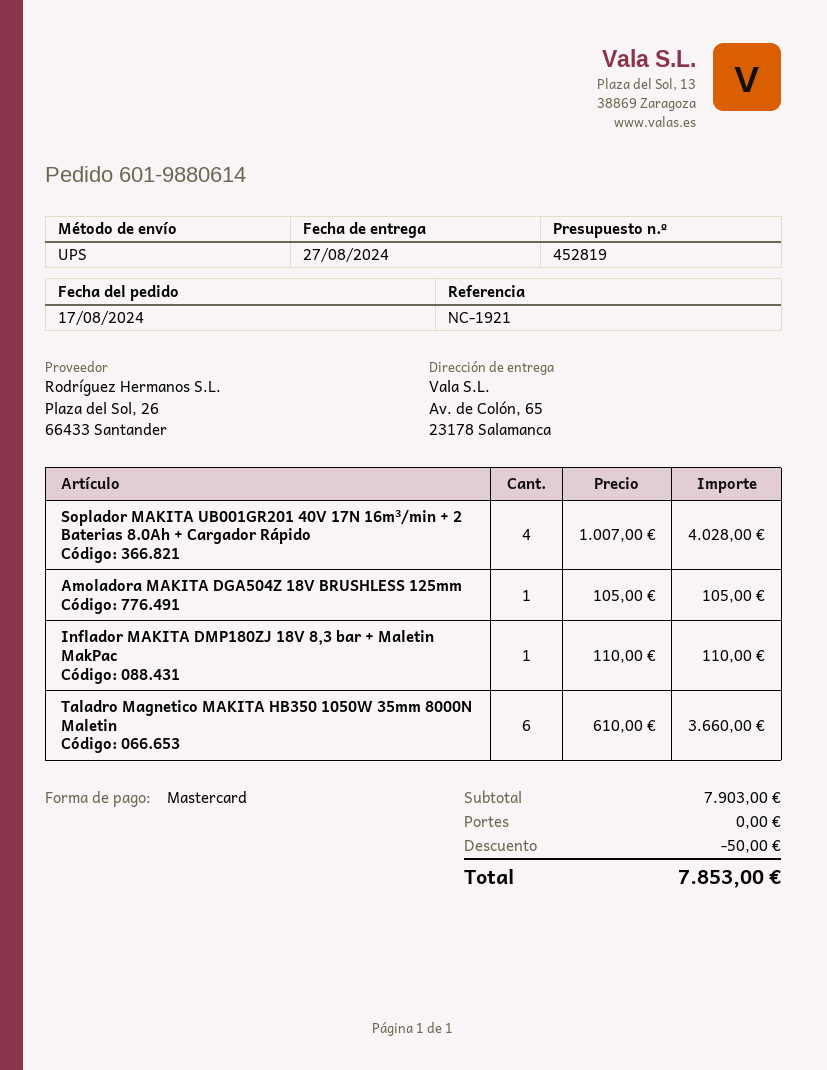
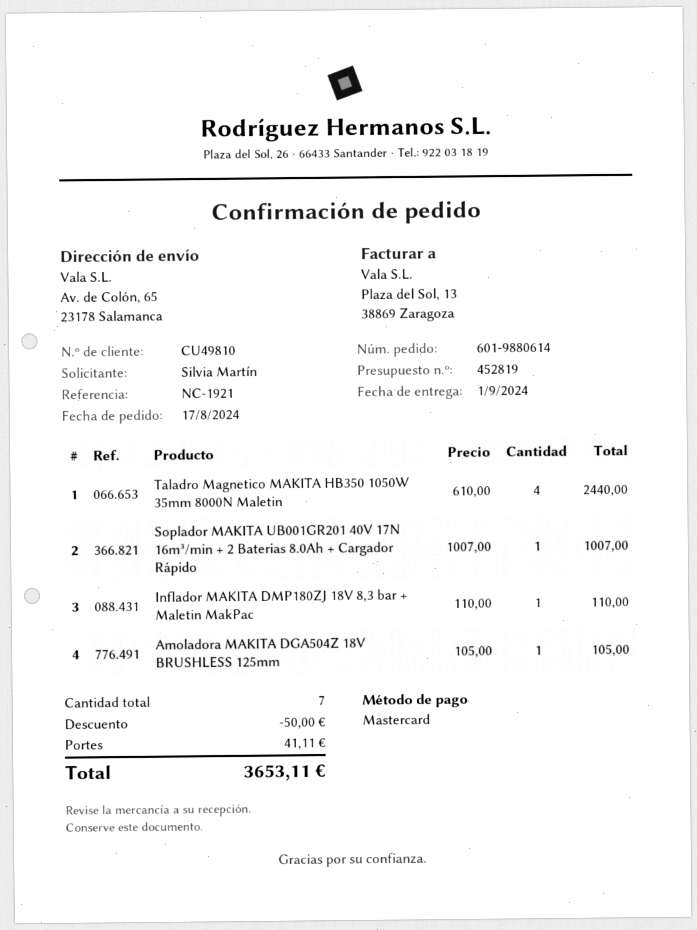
delivery date: 2024-08-27 -> 2024-09-01
Soplador MAKITA UB001GR201 40V 17N 16m³/min + 2 Baterias 8.0Ah + Cargador Rápido: 4 x 1007.00 = 4028.00 -> 1 x 1007.00 = 1007.00
Taladro Magnetico MAKITA HB350 1050W 35mm 8000N Maletin: 6 x 610.00 = 3660.00 -> 4 x 610.00 = 2440.00
shipping: 0.00 -> 41.11
total: 7853.00 -> 3653.11

